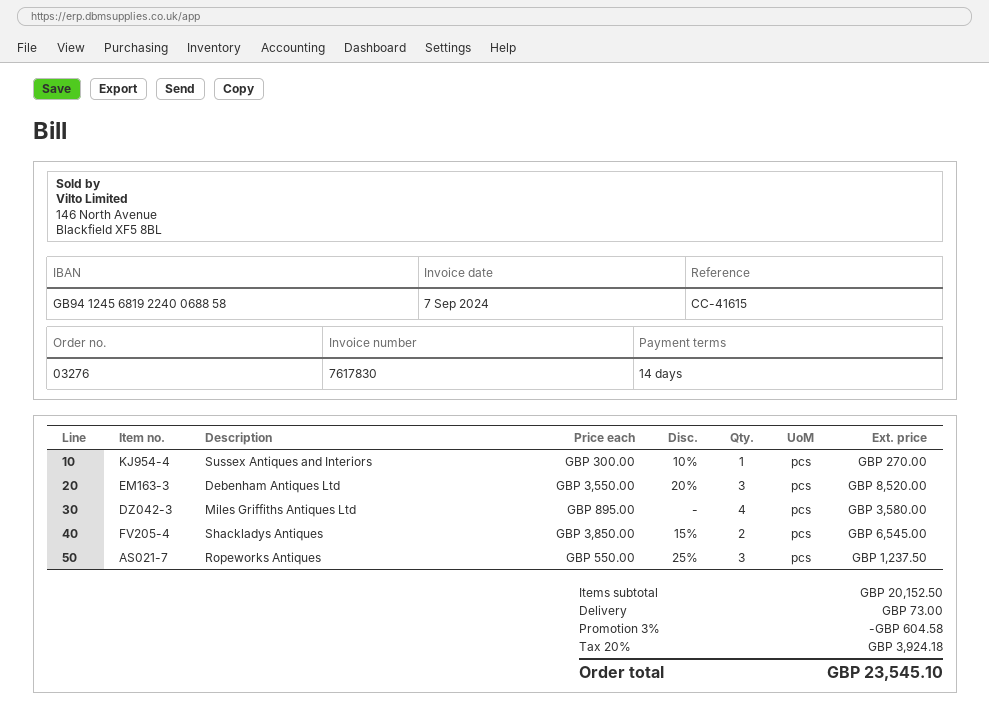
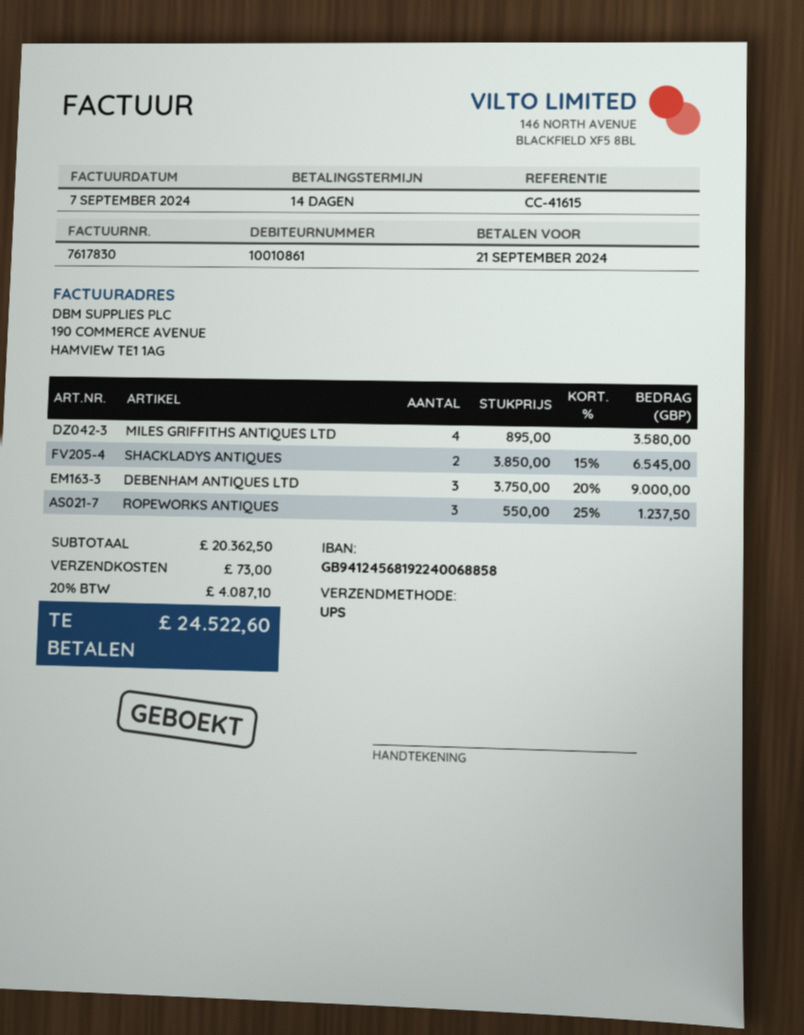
Sussex Antiques and Interiors: 1 x 300.00 - 10% = 270.00 -> none
Debenham Antiques Ltd: 3 x 3550.00 - 20% = 8520.00 -> 3 x 3750.00 - 20% = 9000.00
subtotal: 20152.50 -> 20362.50
discount: 3% = 604.58 -> none
tax: 20% = 3924.18 -> 20% = 4087.10
total: 23545.10 -> 24522.60

